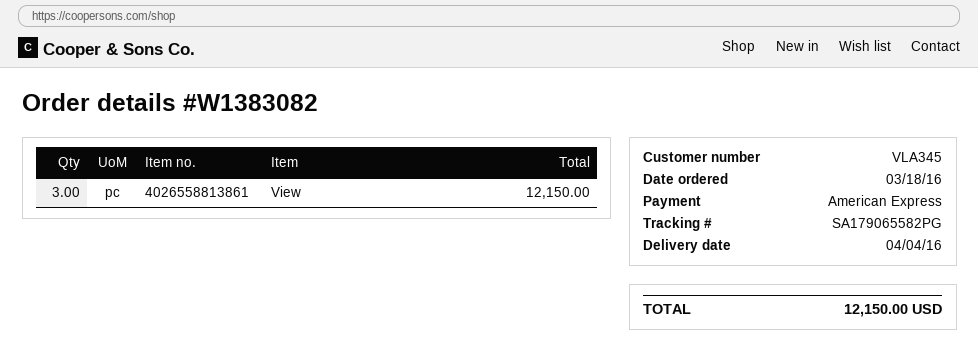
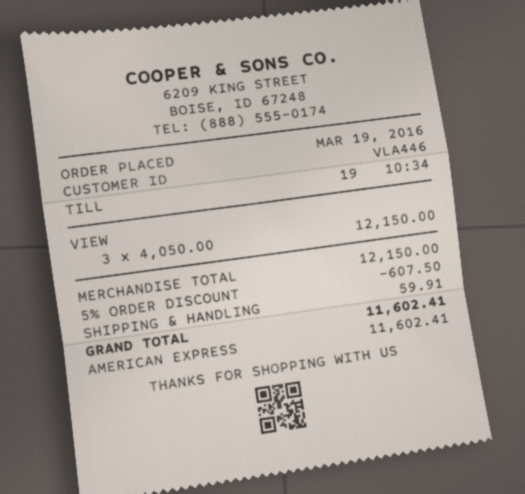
order date: 2016-03-18 -> 2016-03-19
customer number: VLA345 -> VLA446
discount: none -> 5% = 607.50
shipping: none -> 59.91
total: 12150.00 -> 11602.41

